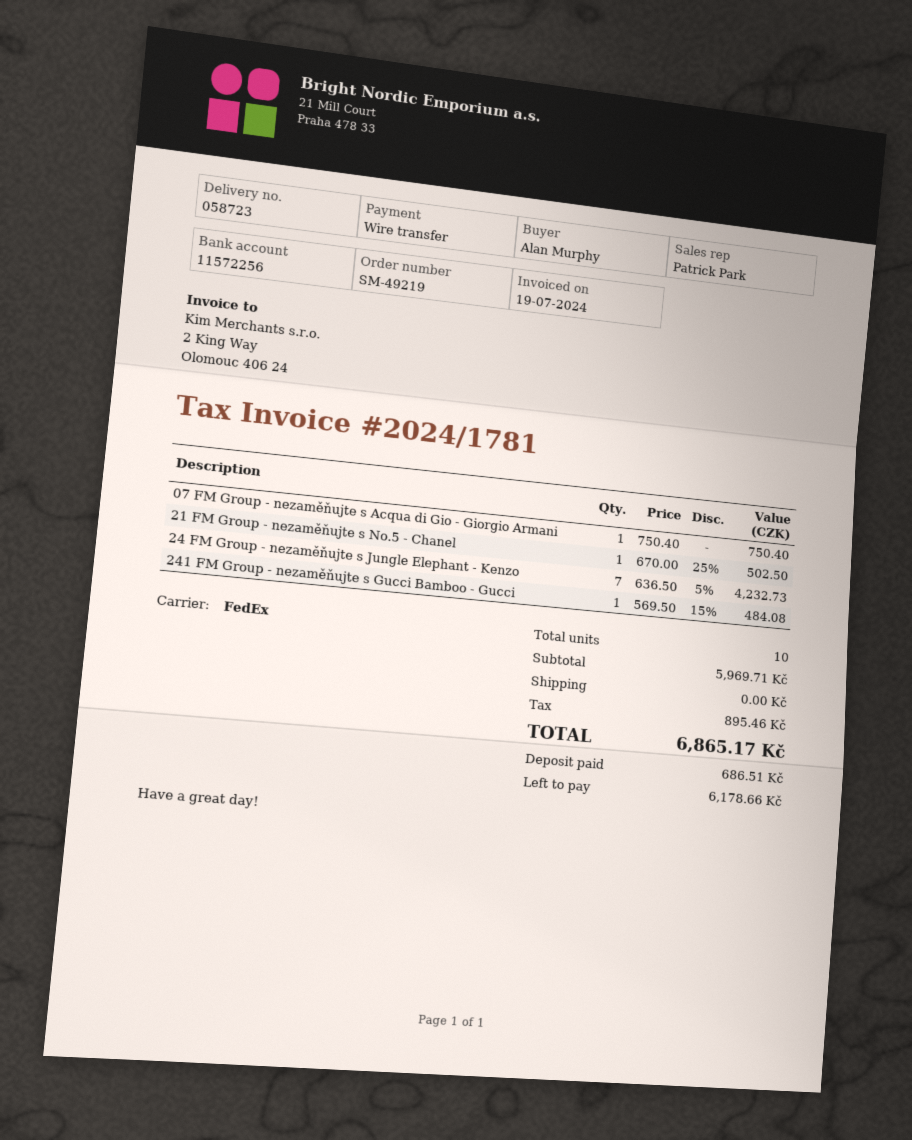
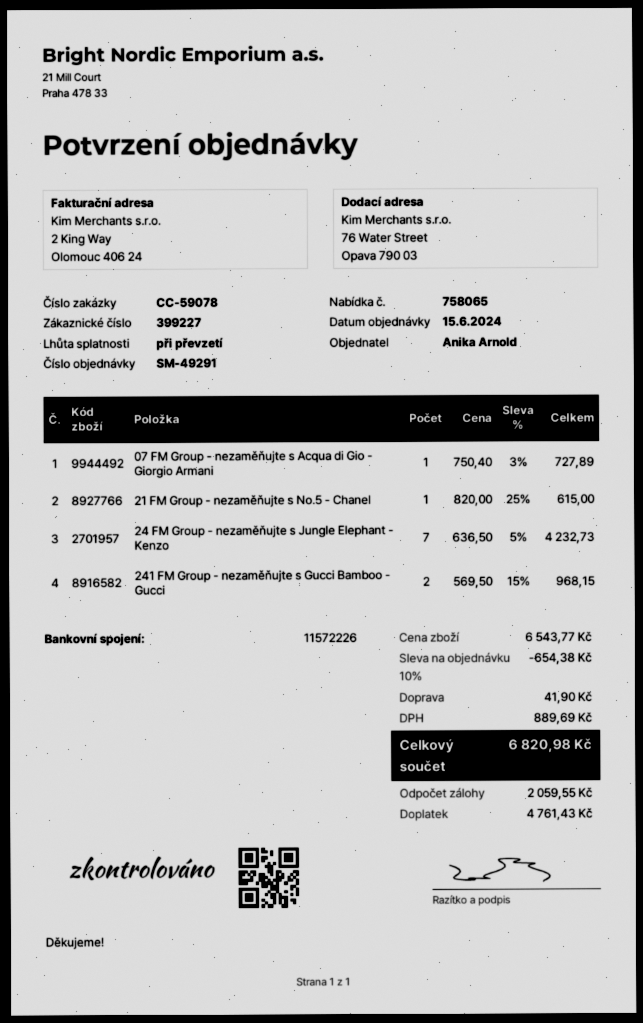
order number: SM-49219 -> SM-49291
ordered by: Alan Murphy -> Anika Arnold
bank account: 11572256 -> 11572226
07 FM Group - nezaměňujte s Acqua di Gio - Giorgio Armani: 1 x 750.40 = 750.40 -> 1 x 750.40 - 3% = 727.89
21 FM Group - nezaměňujte s No.5 - Chanel: 1 x 670.00 - 25% = 502.50 -> 1 x 820.00 - 25% = 615.00
241 FM Group - nezaměňujte s Gucci Bamboo - Gucci: 1 x 569.50 - 15% = 484.08 -> 2 x 569.50 - 15% = 968.15
subtotal: 5969.71 -> 6543.77
discount: none -> 10% = 654.38
shipping: 0.00 -> 41.90
tax: 895.46 -> 889.69
total: 6865.17 -> 6820.98
deposit: 686.51 -> 2059.55
balance: 6178.66 -> 4761.43

